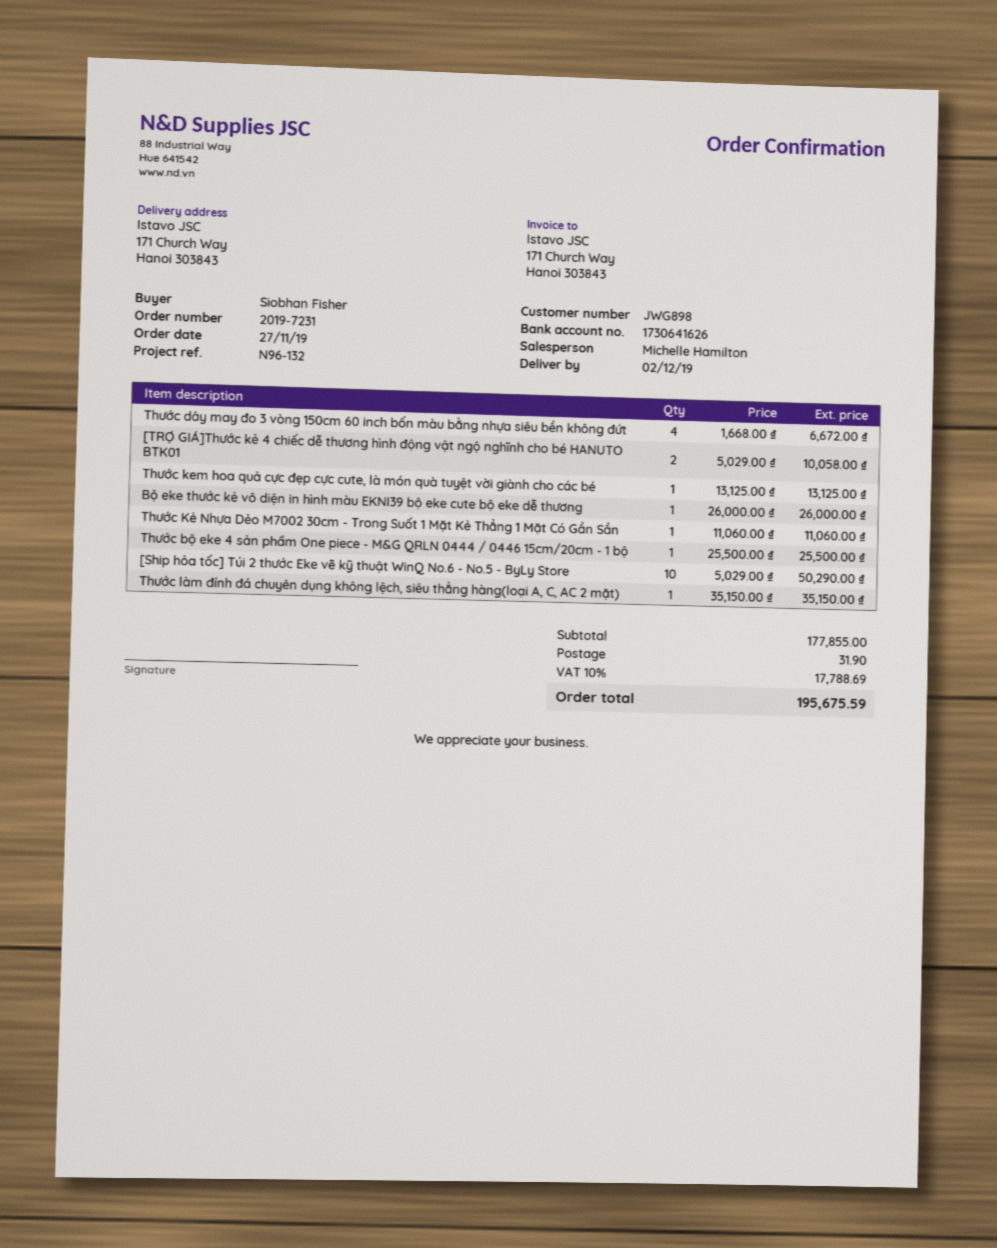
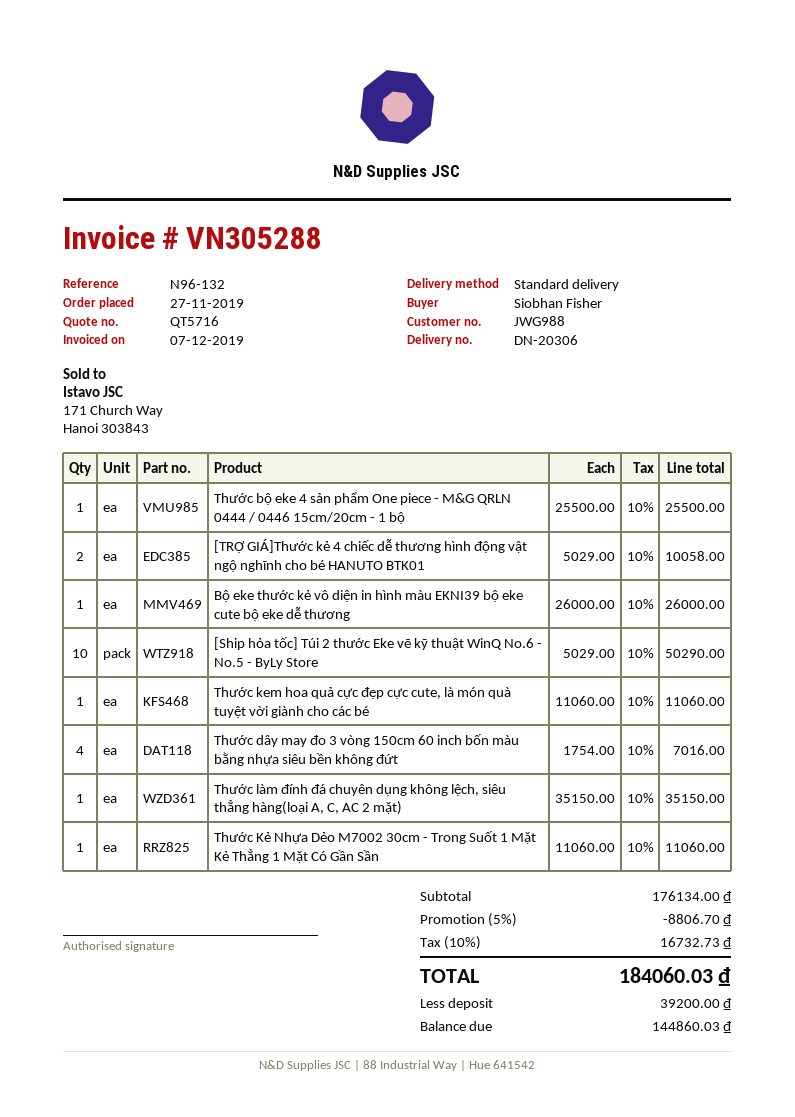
customer number: JWG898 -> JWG988
Thước dây may đo 3 vòng 150cm 60 inch bốn màu bằng nhựa siêu bền không đứt: 4 x 1668.00 = 6672.00 -> 4 x 1754.00 = 7016.00
Thước kem hoa quả cực đẹp cực cute, là món quà tuyệt vời giành cho các bé: 1 x 13125.00 = 13125.00 -> 1 x 11060.00 = 11060.00
subtotal: 177855.00 -> 176134.00
discount: none -> 5% = 8806.70
shipping: 31.90 -> none
tax: 10% = 17788.69 -> 10% = 16732.73
total: 195675.59 -> 184060.03

